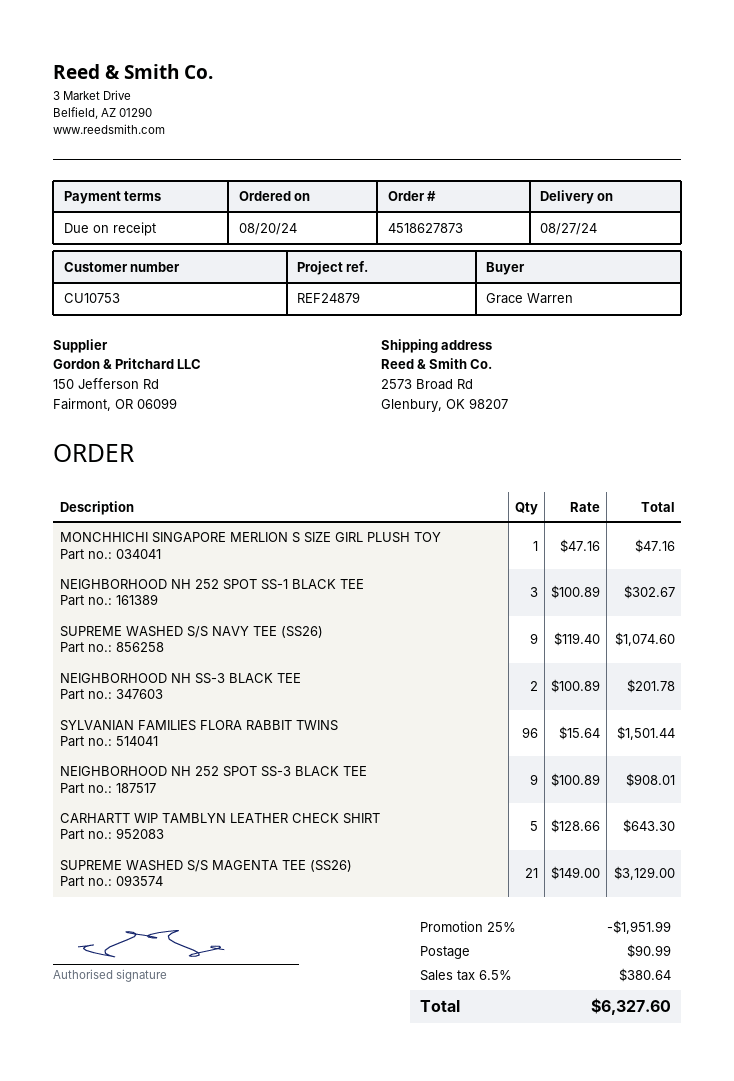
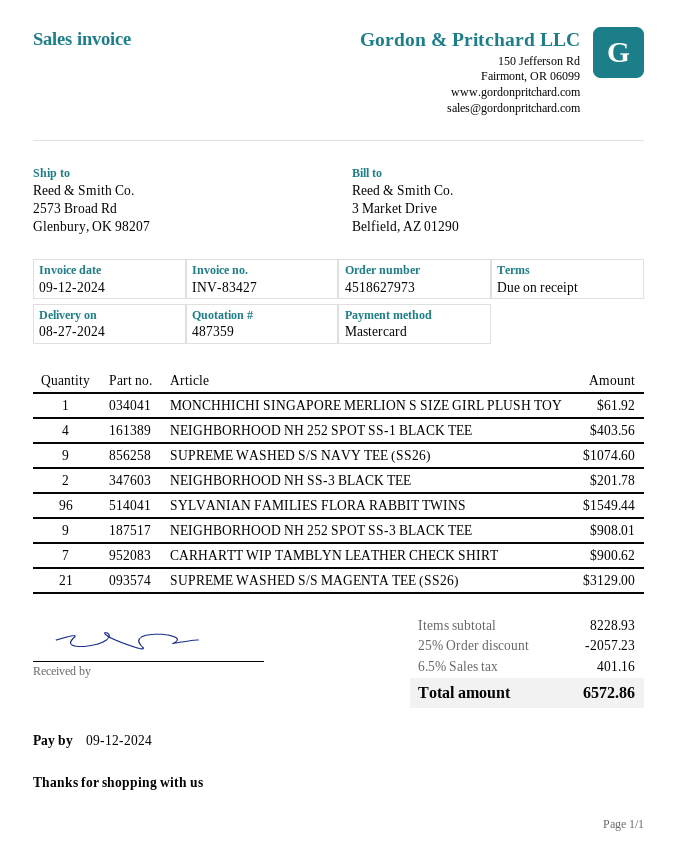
order number: 4518627873 -> 4518627973
MONCHHICHI SINGAPORE MERLION S SIZE GIRL PLUSH TOY: 1 for 47.16 -> 1 for 61.92
NEIGHBORHOOD NH 252 SPOT SS-1 BLACK TEE: 3 for 302.67 -> 4 for 403.56
SYLVANIAN FAMILIES FLORA RABBIT TWINS: 96 for 1501.44 -> 96 for 1549.44
CARHARTT WIP TAMBLYN LEATHER CHECK SHIRT: 5 for 643.30 -> 7 for 900.62
discount: 25% = 1951.99 -> 25% = 2057.23
shipping: 90.99 -> none
tax: 6.5% = 380.64 -> 6.5% = 401.16
total: 6327.60 -> 6572.86

